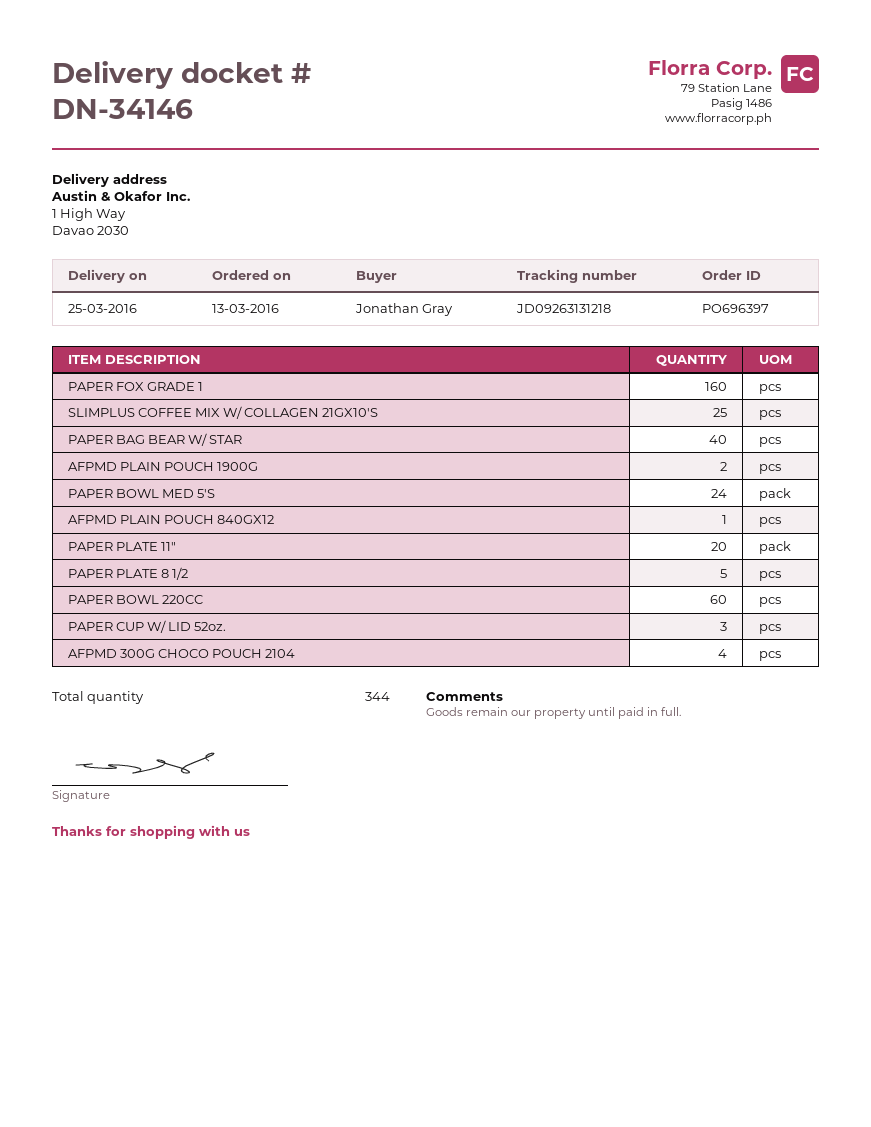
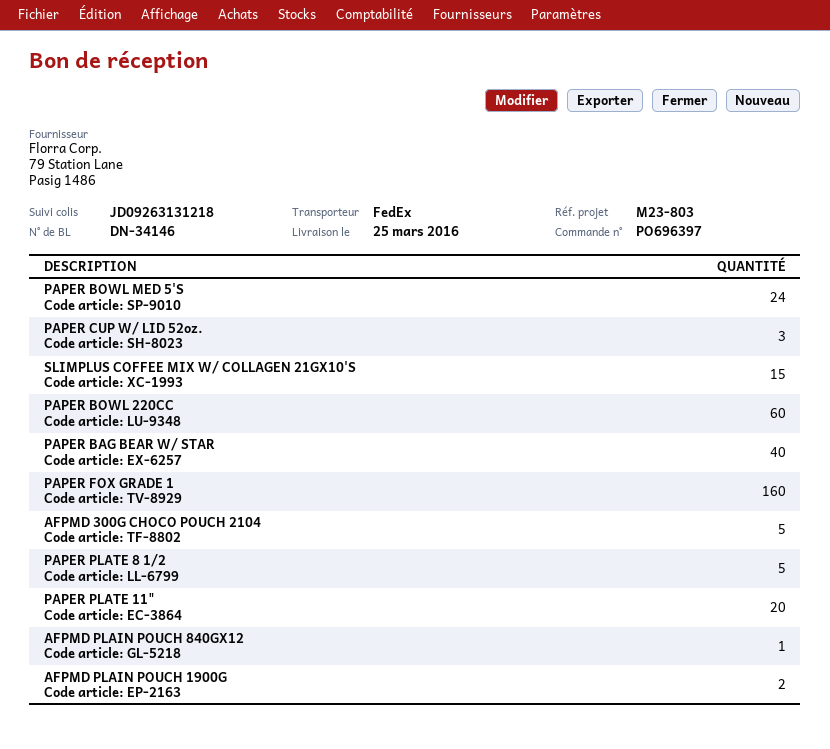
SLIMPLUS COFFEE MIX W/ COLLAGEN 21GX10'S: 25 -> 15
AFPMD 300G CHOCO POUCH 2104: 4 -> 5

